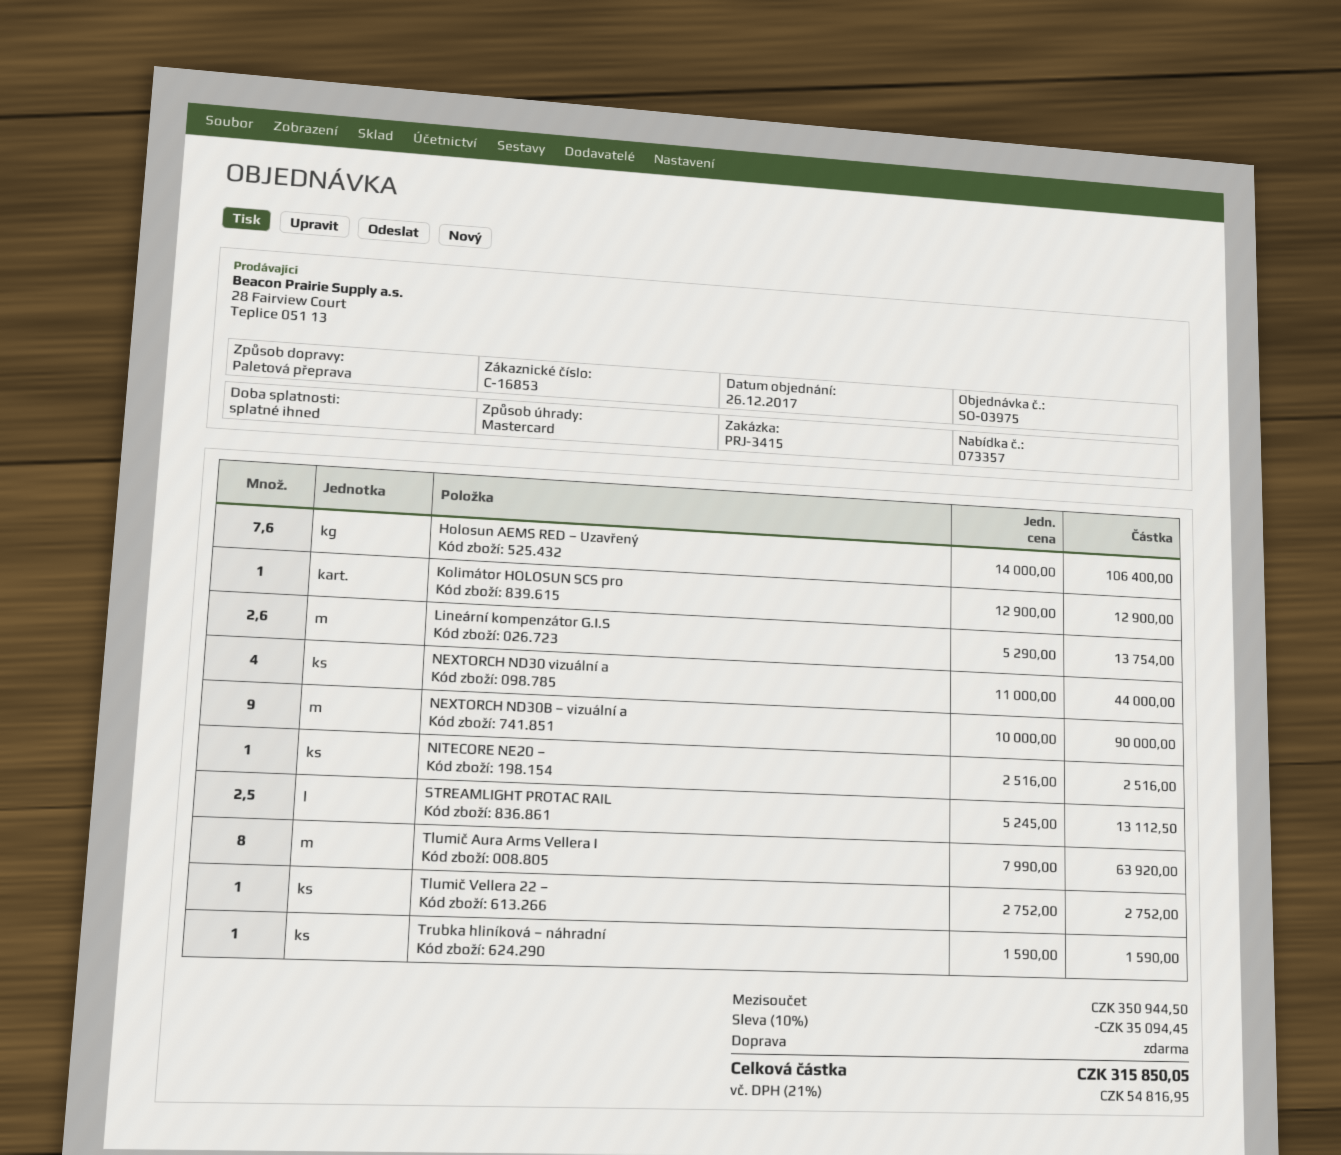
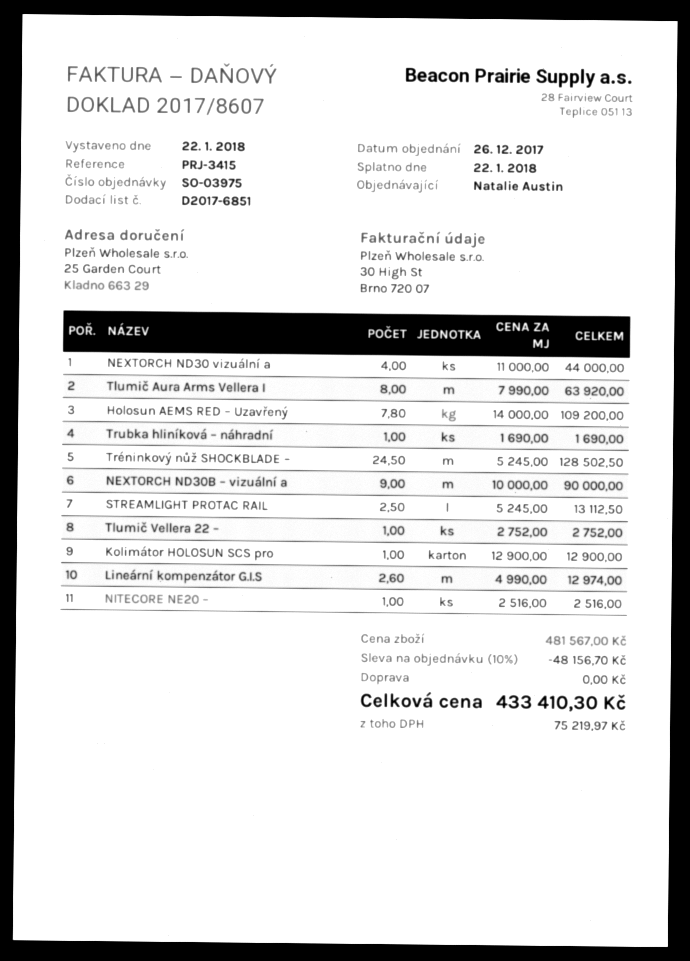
Holosun AEMS RED – Uzavřený: 7.6 x 14000.00 = 106400.00 -> 7.8 x 14000.00 = 109200.00
Lineární kompenzátor G.I.S: 2.6 x 5290.00 = 13754.00 -> 2.6 x 4990.00 = 12974.00
Trubka hliníková – náhradní: 1 x 1590.00 = 1590.00 -> 1 x 1690.00 = 1690.00
Tréninkový nůž SHOCKBLADE –: none -> 24.5 x 5245.00 = 128502.50
subtotal: 350944.50 -> 481567.00
discount: 10% = 35094.45 -> 10% = 48156.70
tax: 54816.95 -> 75219.97
total: 315850.05 -> 433410.30

